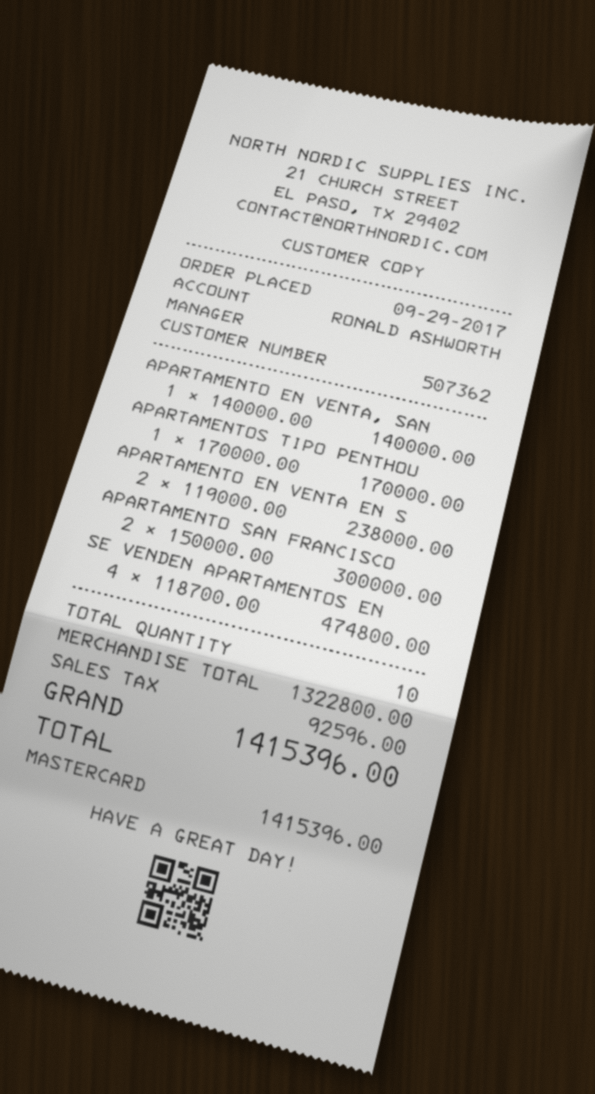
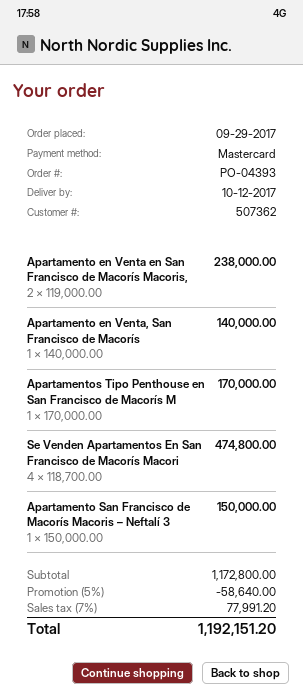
APARTAMENTO SAN FRANCISCO: 2 x 150000.00 = 300000.00 -> 1 x 150000.00 = 150000.00
subtotal: 1322800.00 -> 1172800.00
discount: none -> 5% = 58640.00
tax: 92596.00 -> 77991.20
total: 1415396.00 -> 1192151.20

